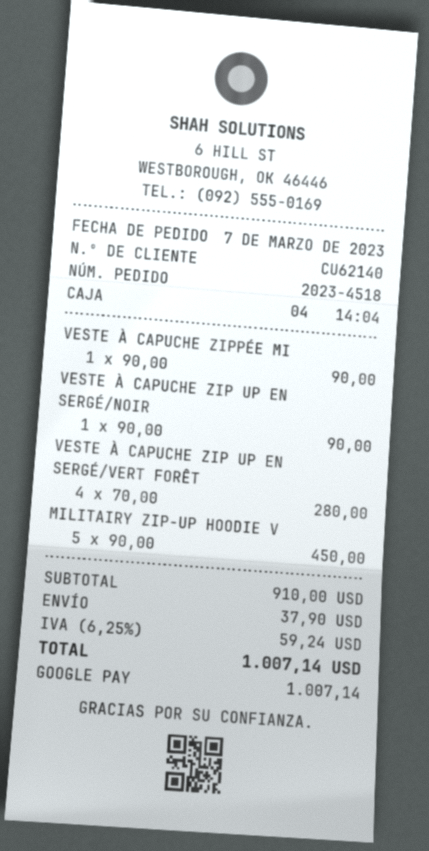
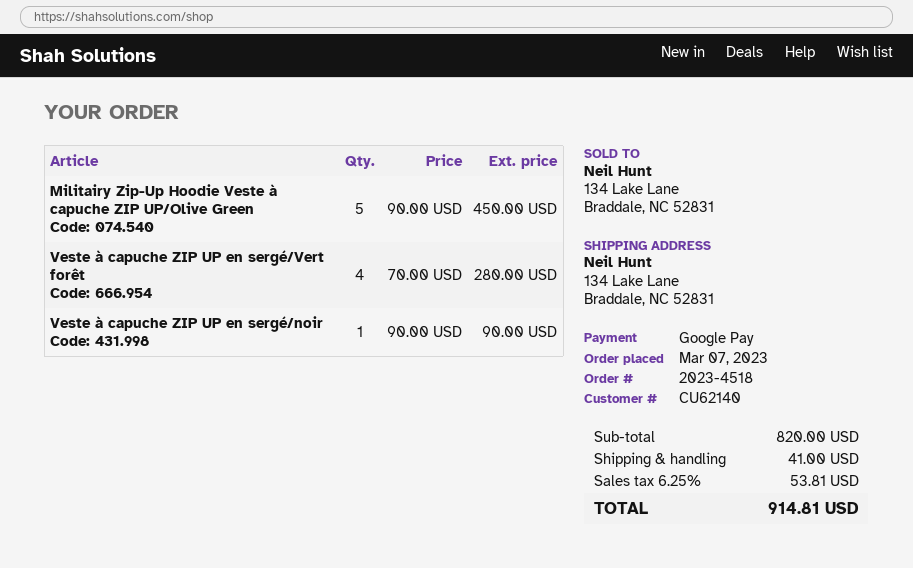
VESTE À CAPUCHE ZIPPÉE MI: 1 x 90.00 = 90.00 -> none
subtotal: 910.00 -> 820.00
shipping: 37.90 -> 41.00
tax: 6.25% = 59.24 -> 6.25% = 53.81
total: 1007.14 -> 914.81

